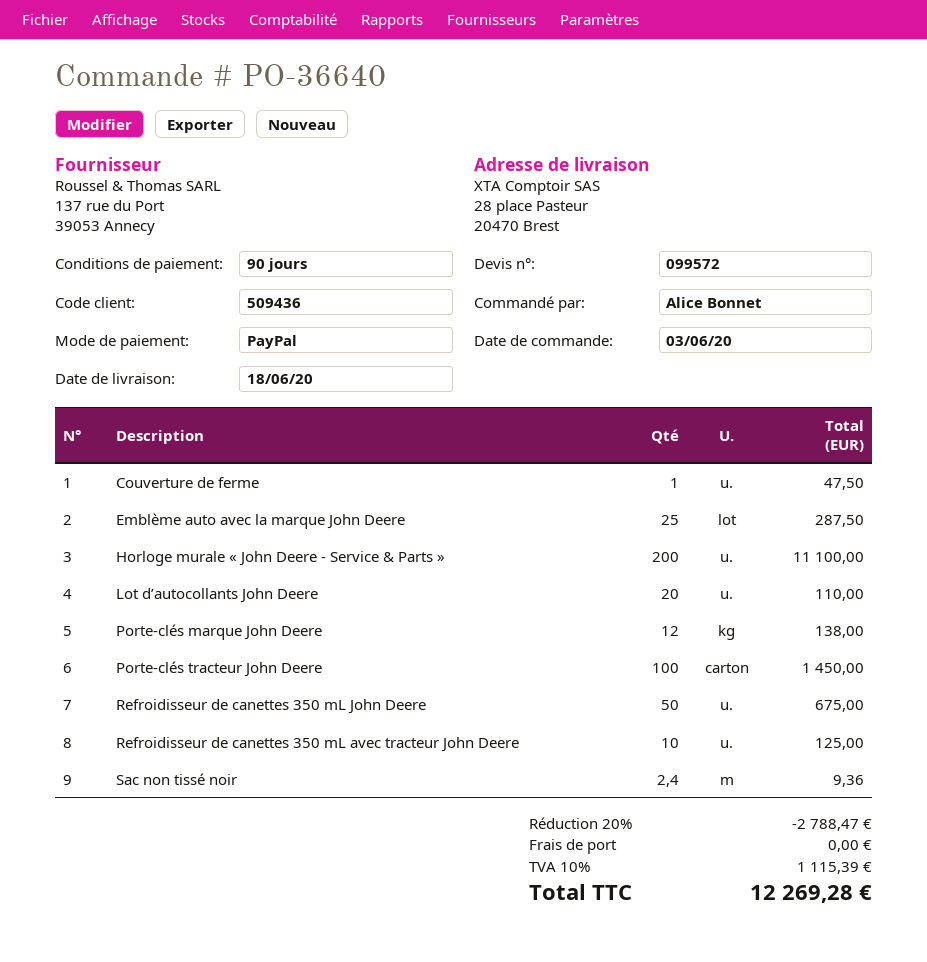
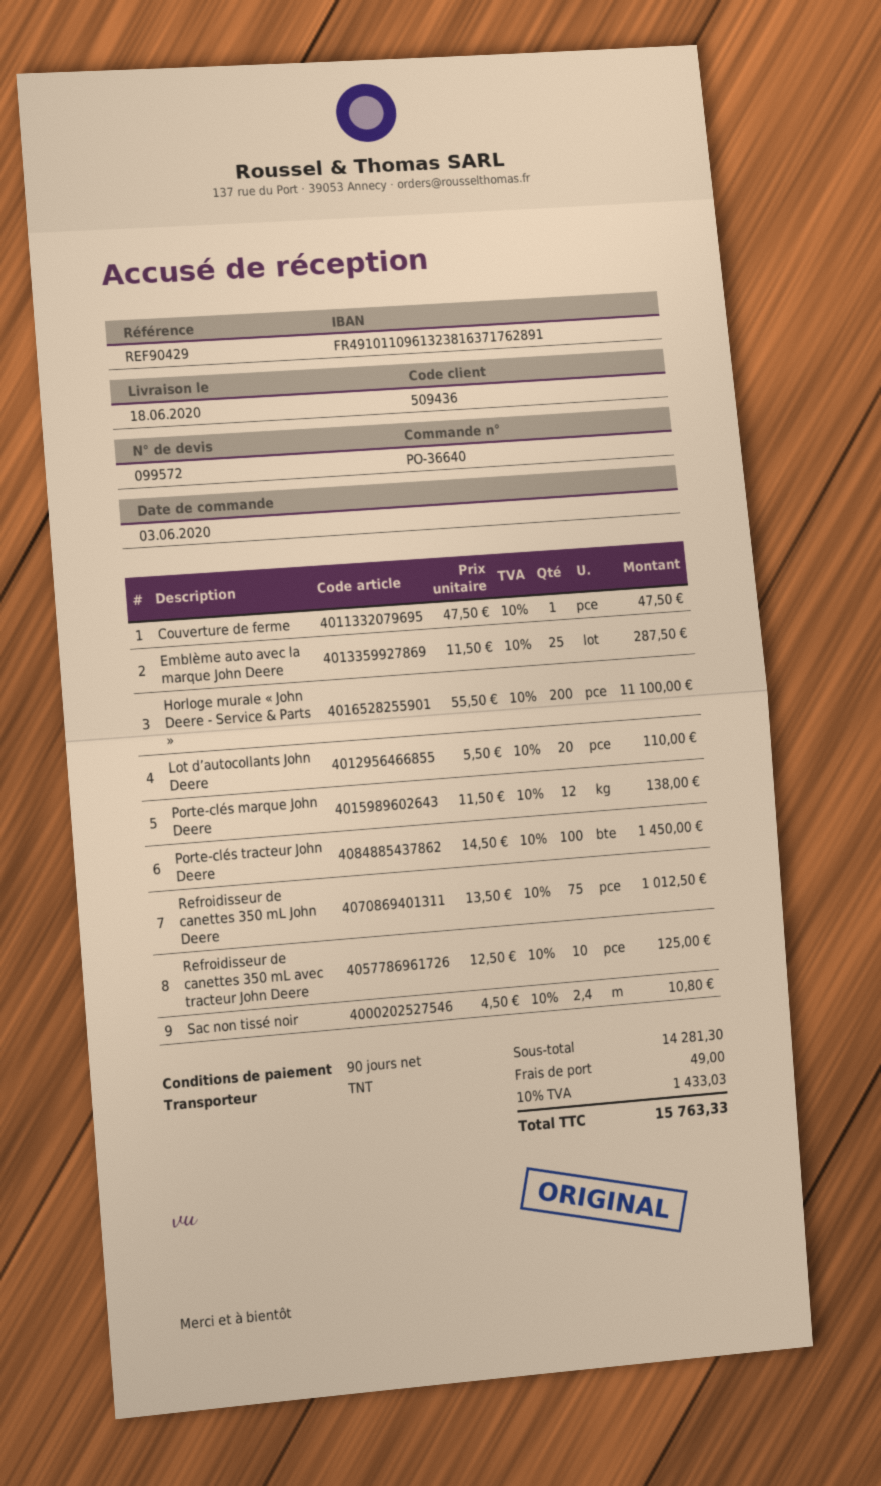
Refroidisseur de canettes 350 mL John Deere: 50 for 675.00 -> 75 for 1012.50
Sac non tissé noir: 2.4 for 9.36 -> 2.4 for 10.80
discount: 20% = 2788.47 -> none
shipping: 0.00 -> 49.00
tax: 10% = 1115.39 -> 10% = 1433.03
total: 12269.28 -> 15763.33

